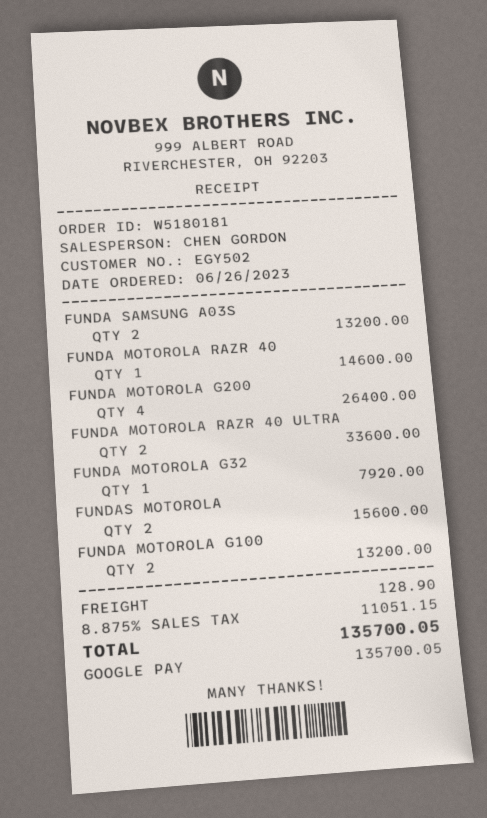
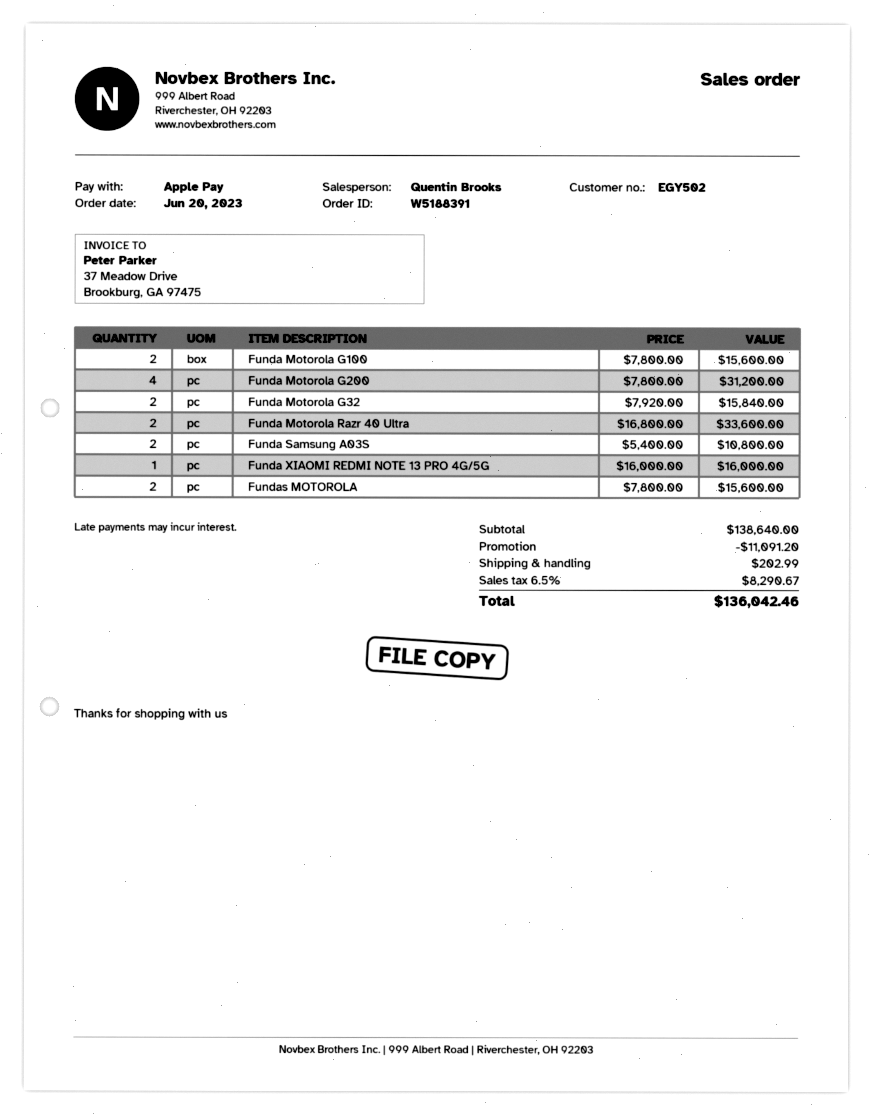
order number: W5180181 -> W5188391
order date: 2023-06-26 -> 2023-06-20
sales rep: CHEN GORDON -> Quentin Brooks
payment method: Google Pay -> Apple Pay
FUNDA SAMSUNG A03S: 2 for 13200.00 -> 2 for 10800.00
FUNDA MOTOROLA RAZR 40: 1 for 14600.00 -> none
FUNDA MOTOROLA G200: 4 for 26400.00 -> 4 for 31200.00
FUNDA MOTOROLA G32: 1 for 7920.00 -> 2 for 15840.00
FUNDA MOTOROLA G100: 2 for 13200.00 -> 2 for 15600.00
Funda XIAOMI REDMI NOTE 13 PRO 4G/5G: none -> 1 for 16000.00
discount: none -> 11091.20
shipping: 128.90 -> 202.99
tax: 8.875% = 11051.15 -> 6.5% = 8290.67
total: 135700.05 -> 136042.46

